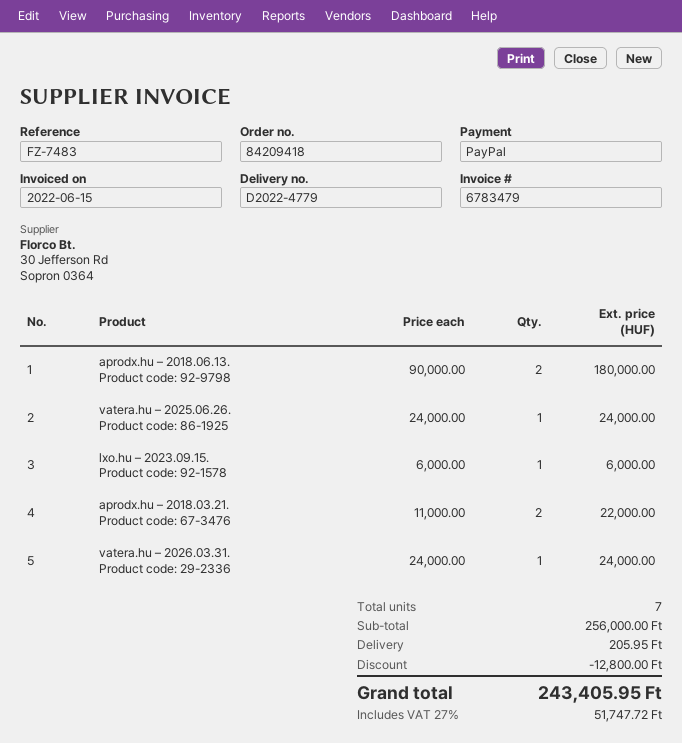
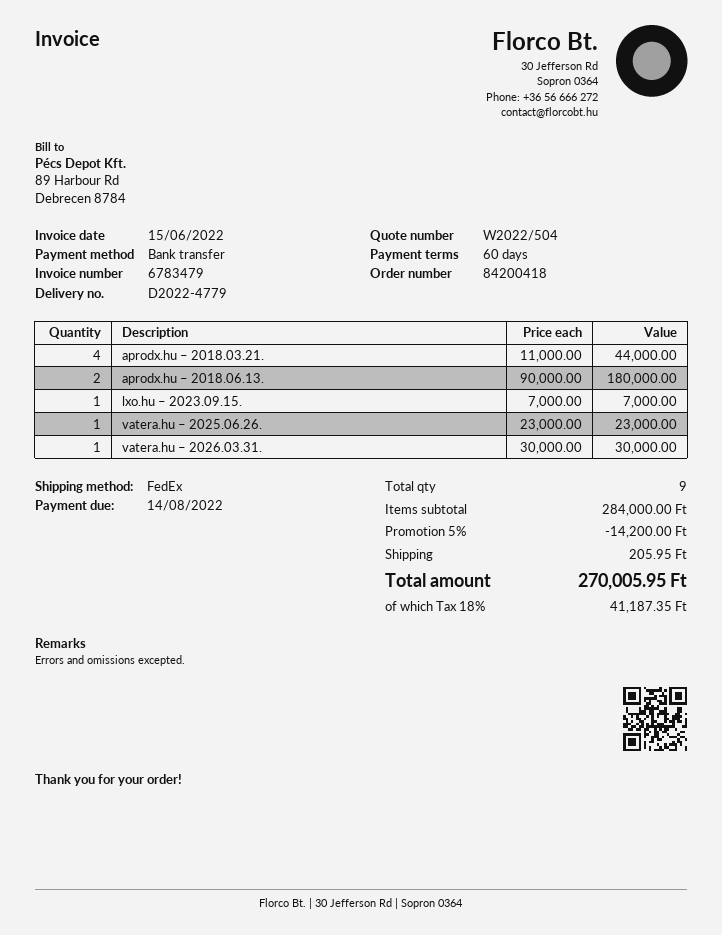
order number: 84209418 -> 84200418
payment method: PayPal -> bank transfer
vatera.hu – 2025.06.26.: 1 x 24000.00 = 24000.00 -> 1 x 23000.00 = 23000.00
lxo.hu – 2023.09.15.: 1 x 6000.00 = 6000.00 -> 1 x 7000.00 = 7000.00
aprodx.hu – 2018.03.21.: 2 x 11000.00 = 22000.00 -> 4 x 11000.00 = 44000.00
vatera.hu – 2026.03.31.: 1 x 24000.00 = 24000.00 -> 1 x 30000.00 = 30000.00
total quantity: 7 -> 9
subtotal: 256000.00 -> 284000.00
discount: 12800.00 -> 14200.00
tax: 27% = 51747.72 -> 18% = 41187.35
total: 243405.95 -> 270005.95

